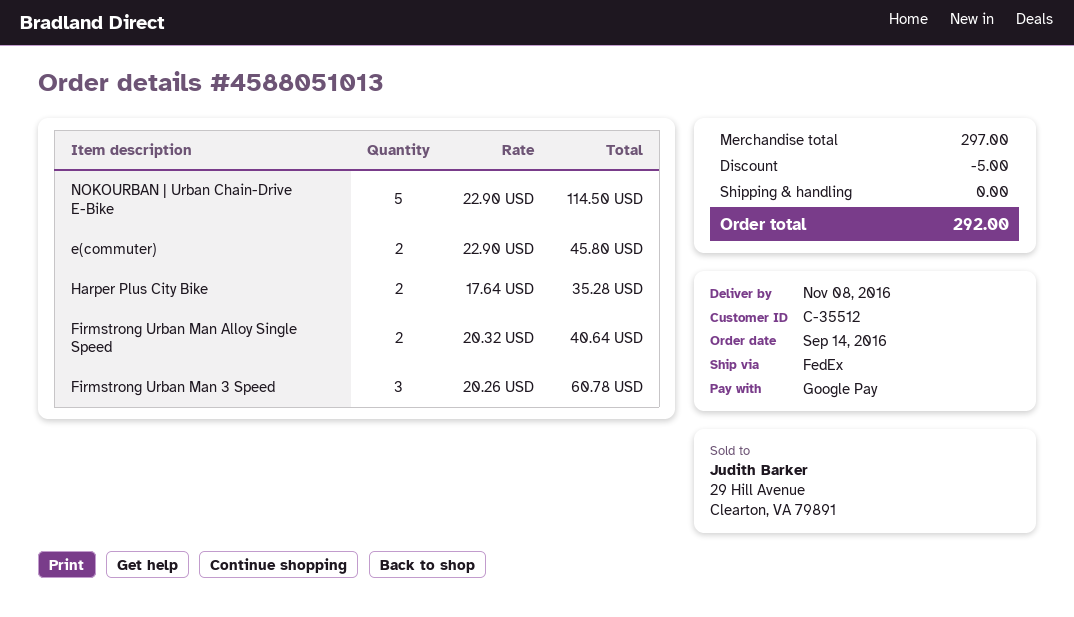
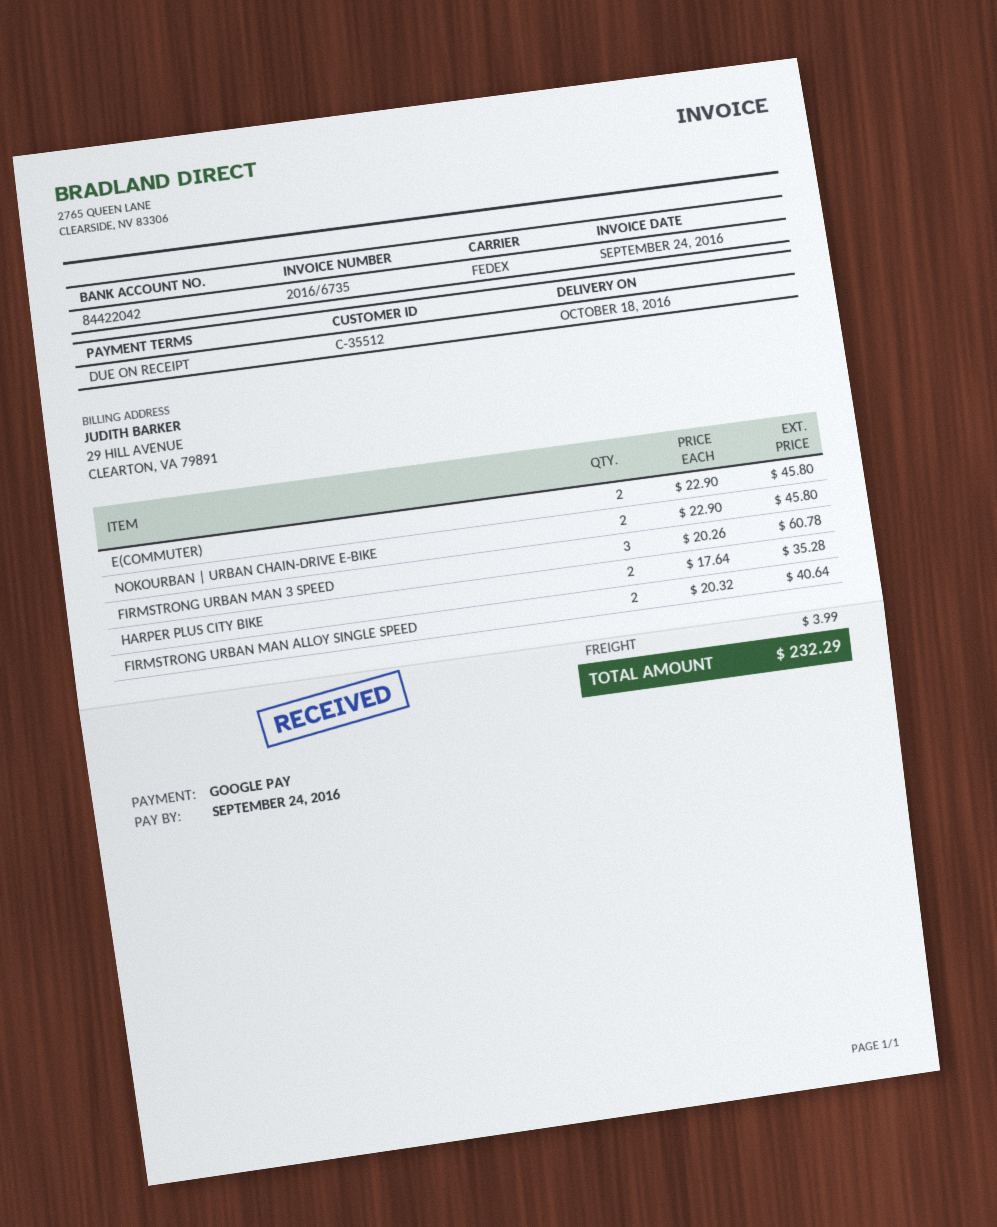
delivery date: 2016-11-08 -> 2016-10-18
NOKOURBAN | Urban Chain-Drive E-Bike: 5 x 22.90 = 114.50 -> 2 x 22.90 = 45.80
discount: 5.00 -> none
shipping: 0.00 -> 3.99
total: 292.00 -> 232.29

